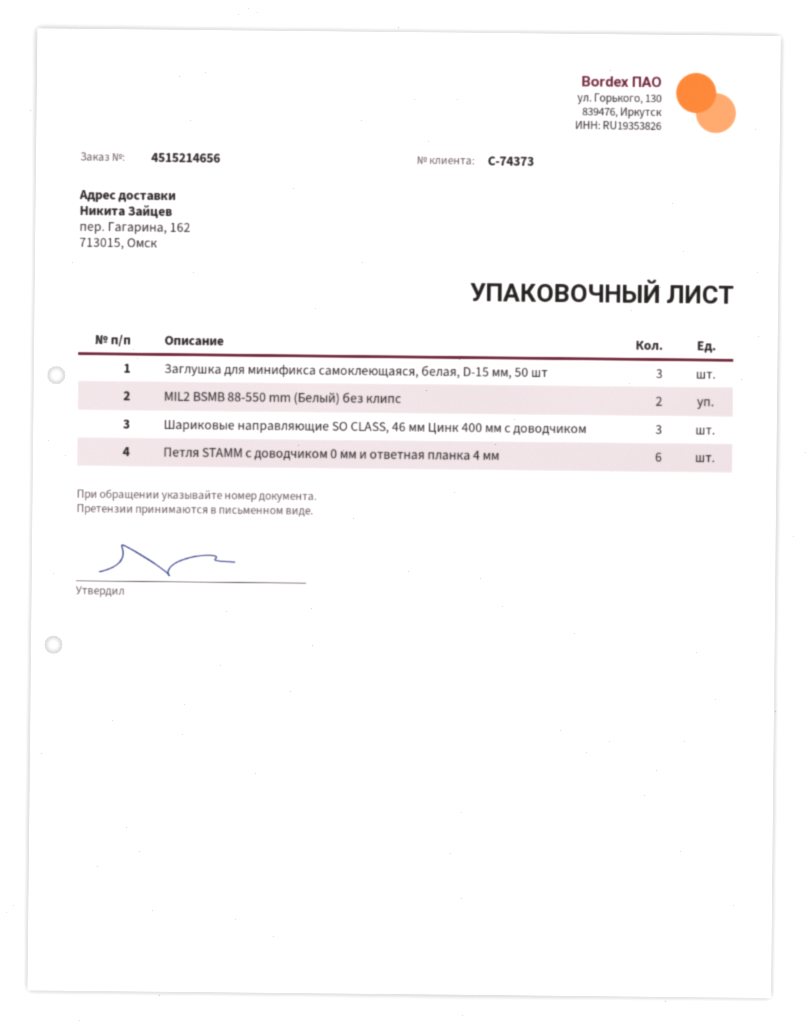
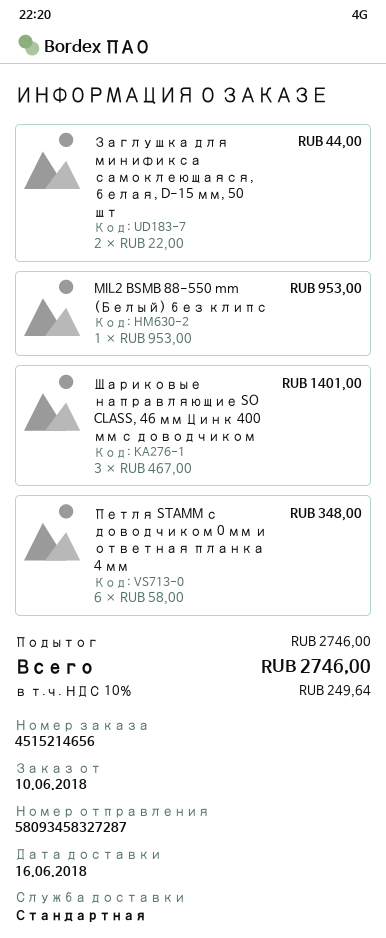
Заглушка для минификса самоклеющаяся, белая, D-15 мм, 50 шт: 3 -> 2
MIL2 BSMB 88-550 mm (Белый) без клипс: 2 -> 1

